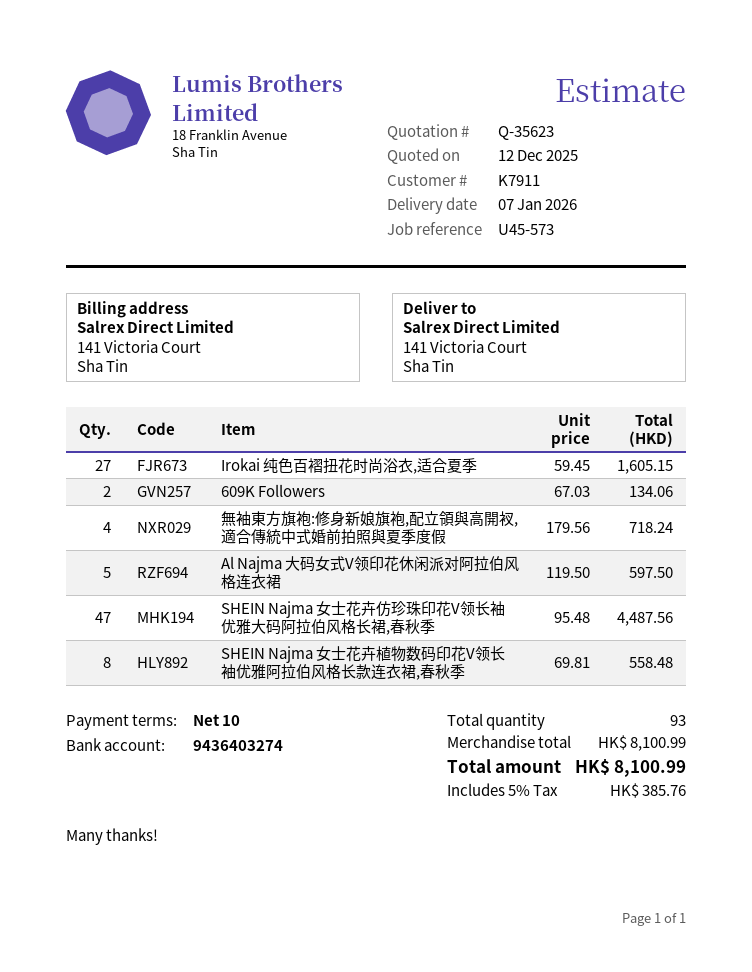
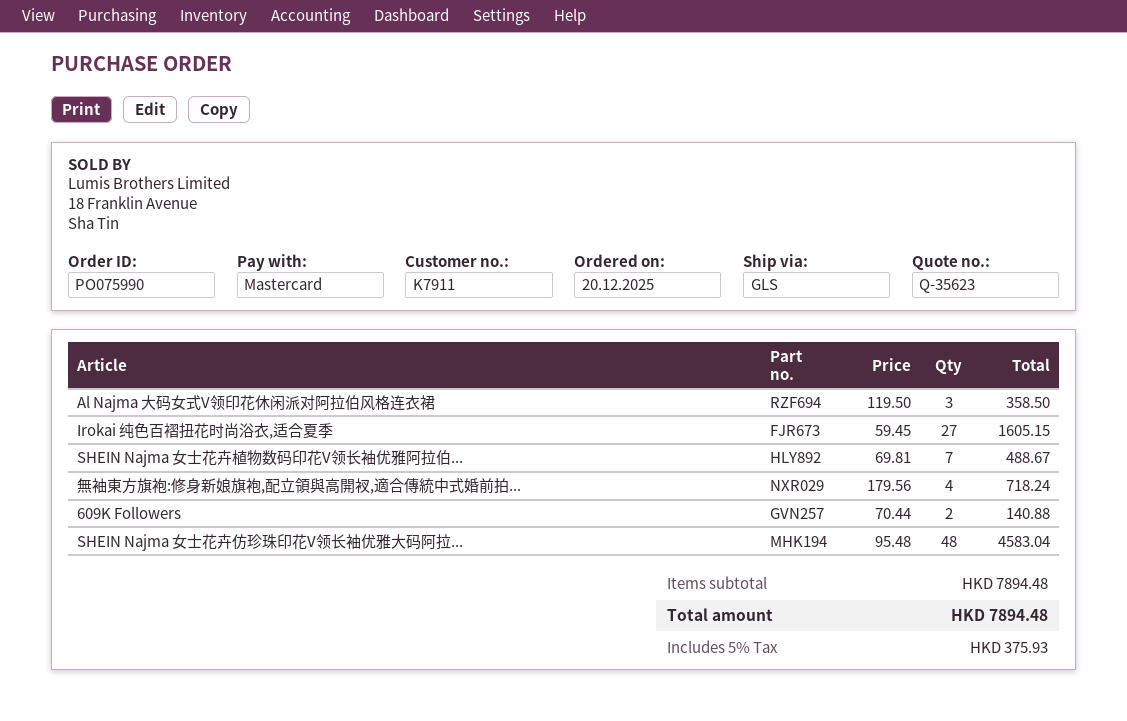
609K Followers: 2 x 67.03 = 134.06 -> 2 x 70.44 = 140.88
Al Najma 大码女式V领印花休闲派对阿拉伯风格连衣裙: 5 x 119.50 = 597.50 -> 3 x 119.50 = 358.50
SHEIN Najma 女士花卉仿珍珠印花V领长袖优雅大码阿拉伯风格长裙,春秋季: 47 x 95.48 = 4487.56 -> 48 x 95.48 = 4583.04
SHEIN Najma 女士花卉植物数码印花V领长袖优雅阿拉伯风格长款连衣裙,春秋季: 8 x 69.81 = 558.48 -> 7 x 69.81 = 488.67
subtotal: 8100.99 -> 7894.48
tax: 5% = 385.76 -> 5% = 375.93
total: 8100.99 -> 7894.48

